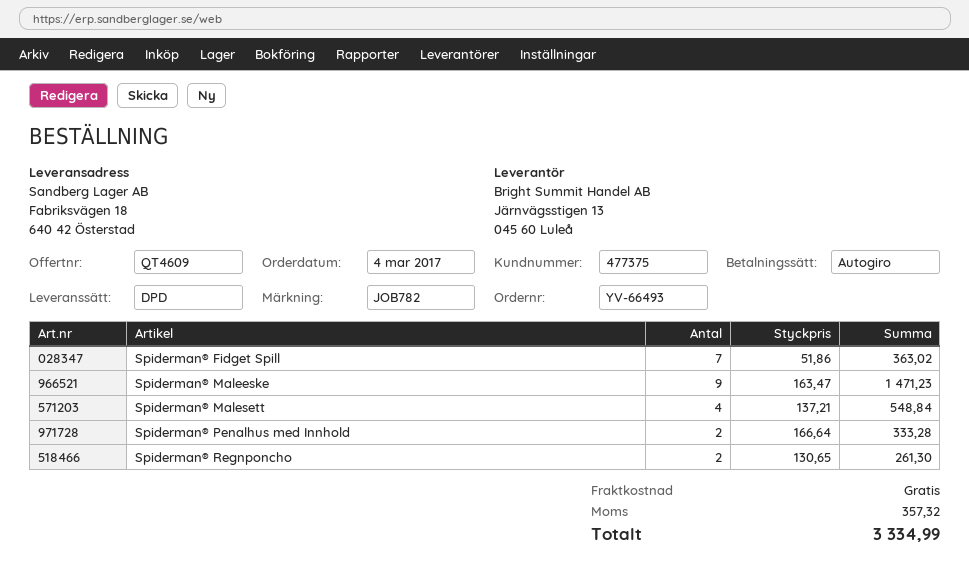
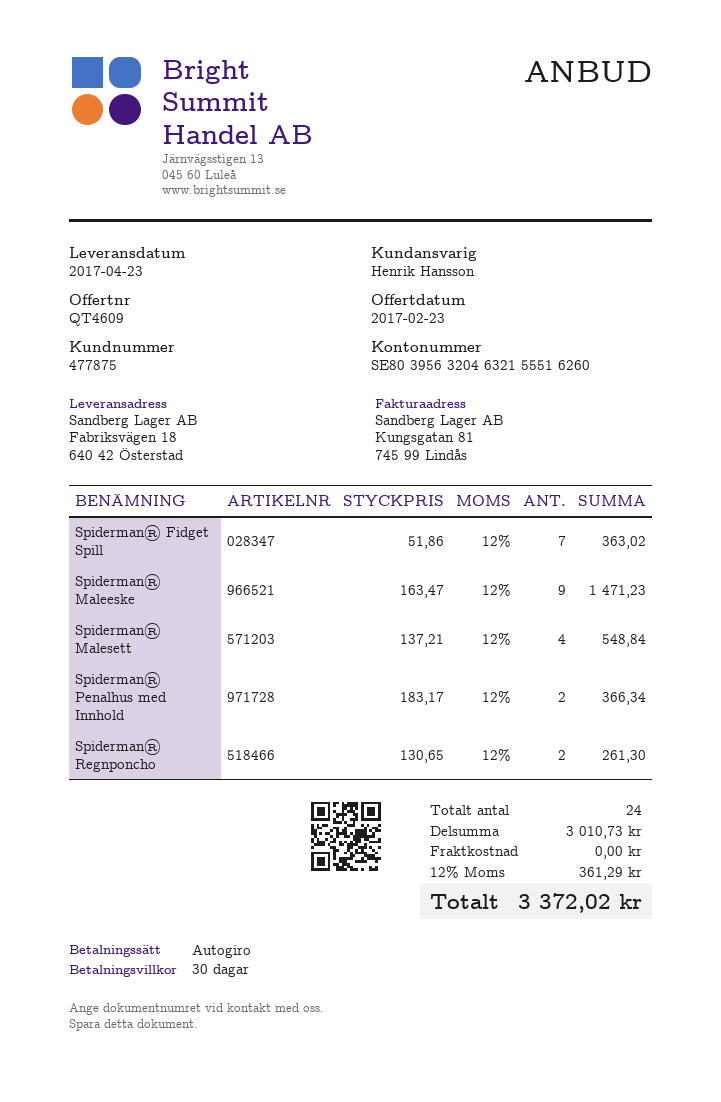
customer number: 477375 -> 477875
Spiderman® Penalhus med Innhold: 2 x 166.64 = 333.28 -> 2 x 183.17 = 366.34
tax: 357.32 -> 361.29
total: 3334.99 -> 3372.02

